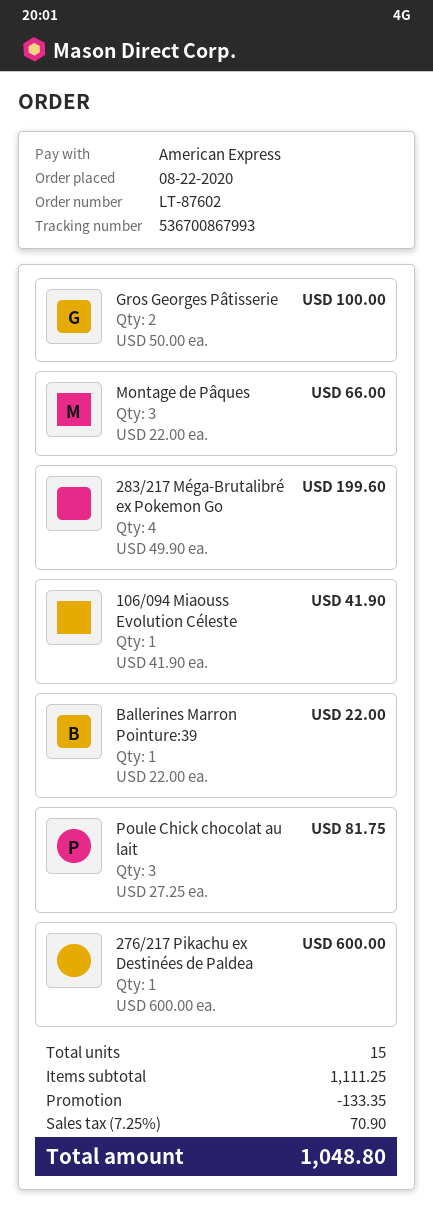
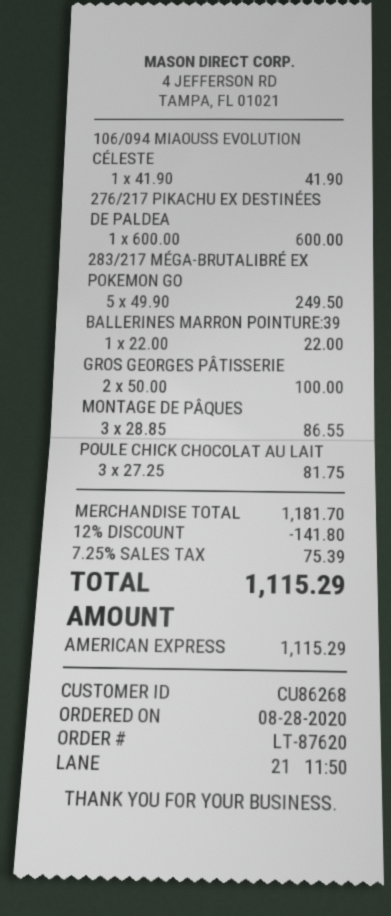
order number: LT-87602 -> LT-87620
order date: 2020-08-22 -> 2020-08-28
Montage de Pâques: 3 x 22.00 = 66.00 -> 3 x 28.85 = 86.55
283/217 Méga-Brutalibré ex Pokemon Go: 4 x 49.90 = 199.60 -> 5 x 49.90 = 249.50
subtotal: 1111.25 -> 1181.70
discount: 133.35 -> 141.80
tax: 7.25% = 70.90 -> 7.25% = 75.39
total: 1048.80 -> 1115.29

